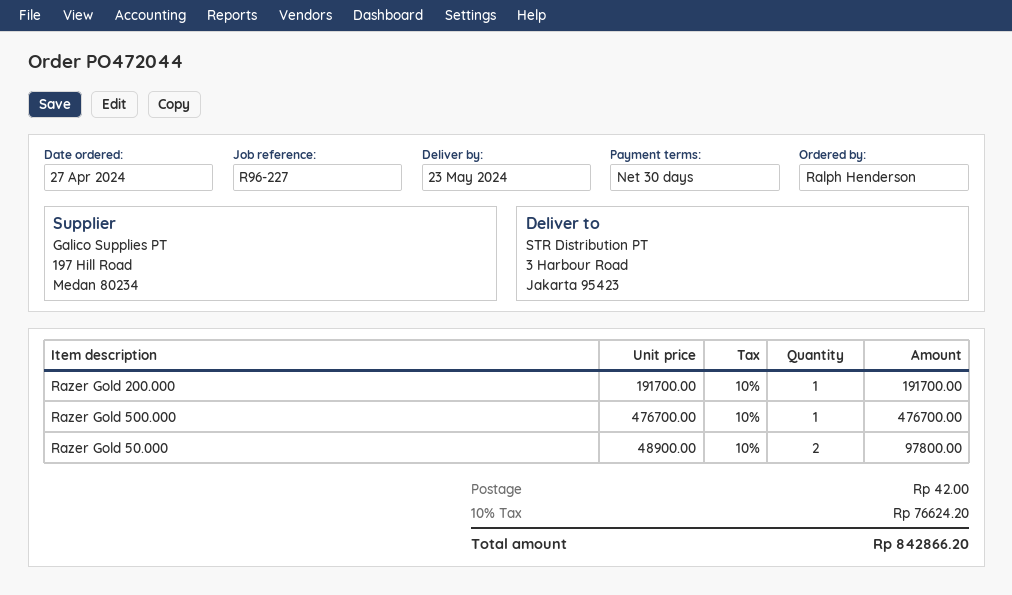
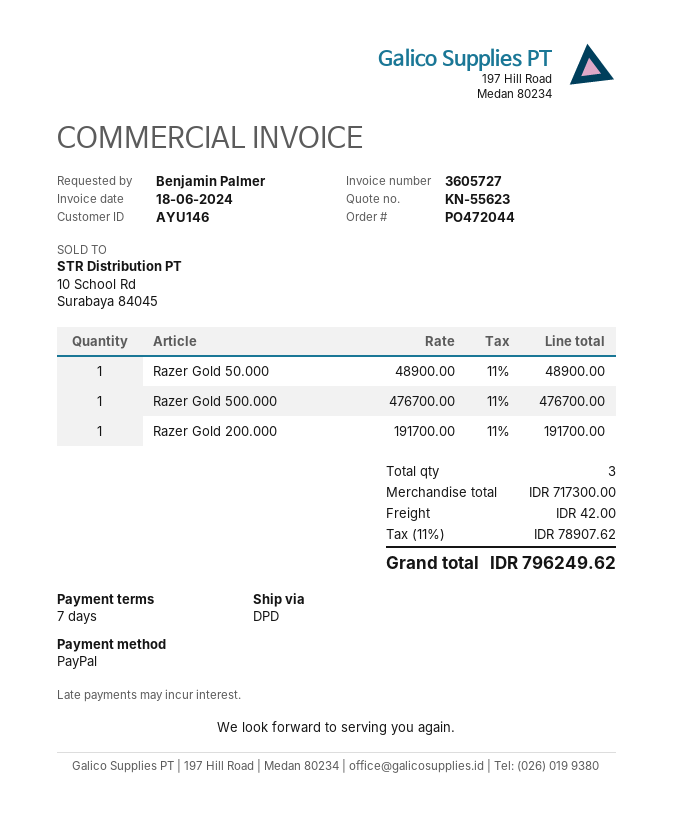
payment terms: 30 days -> 7 days
ordered by: Ralph Henderson -> Benjamin Palmer
Razer Gold 50.000: 2 x 48900.00 = 97800.00 -> 1 x 48900.00 = 48900.00
tax: 10% = 76624.20 -> 11% = 78907.62
total: 842866.20 -> 796249.62

